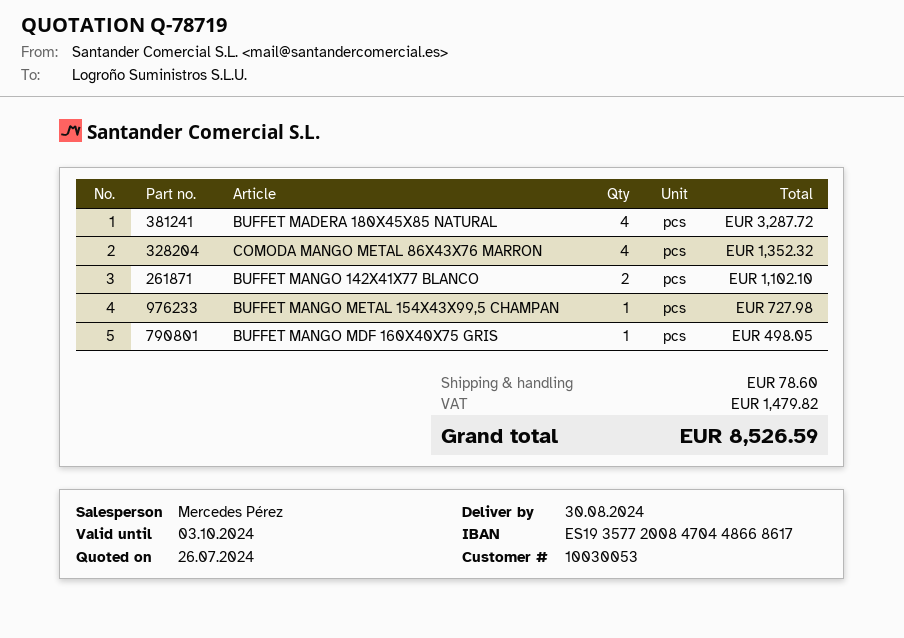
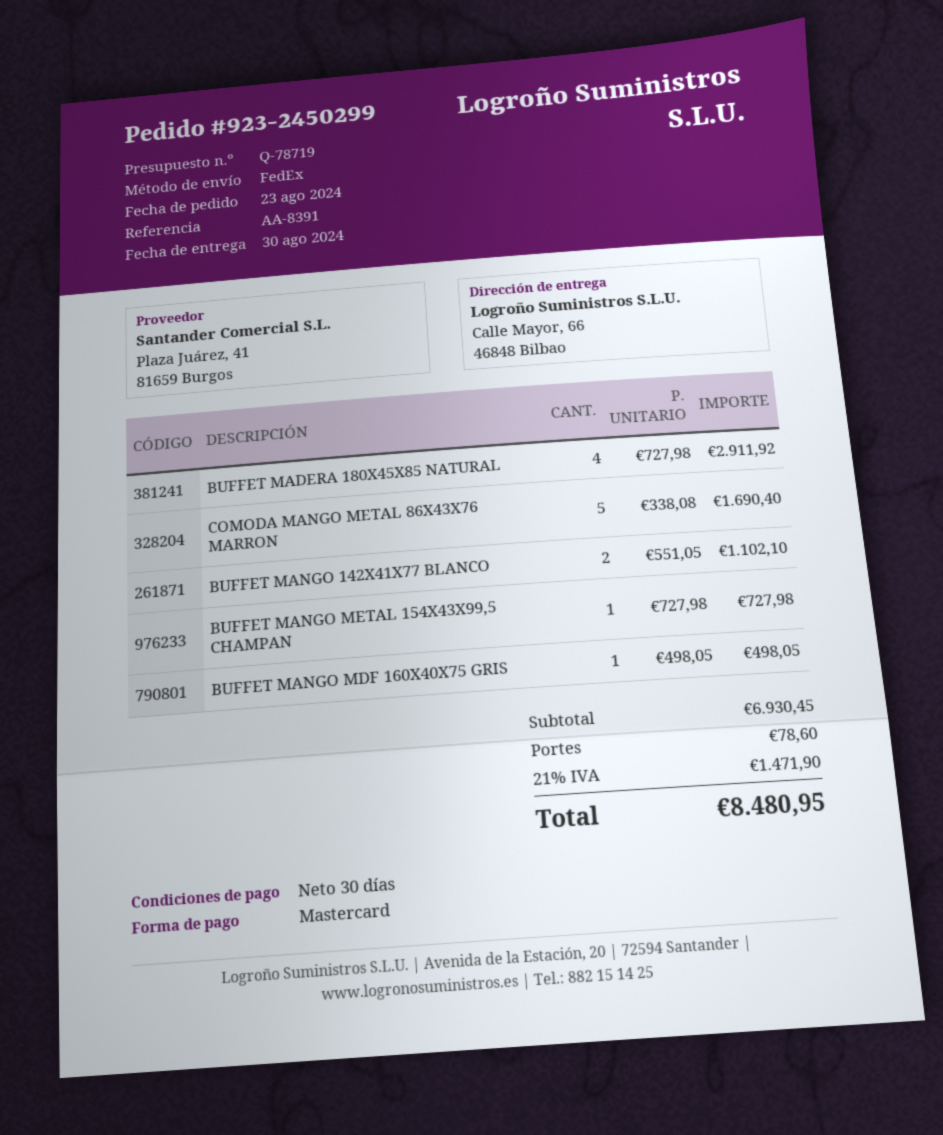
BUFFET MADERA 180X45X85 NATURAL: 4 for 3287.72 -> 4 for 2911.92
COMODA MANGO METAL 86X43X76 MARRON: 4 for 1352.32 -> 5 for 1690.40
tax: 1479.82 -> 1471.90
total: 8526.59 -> 8480.95

